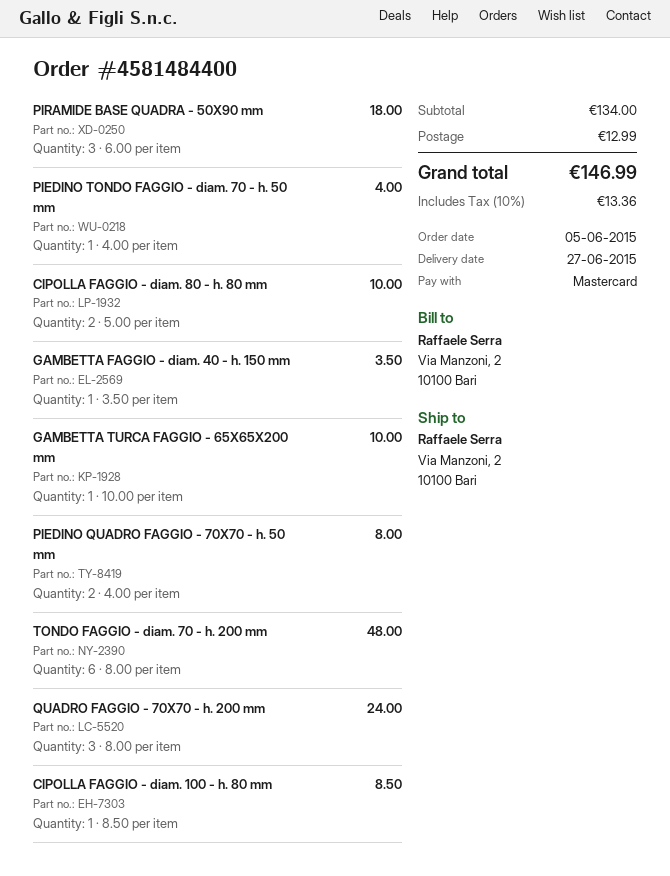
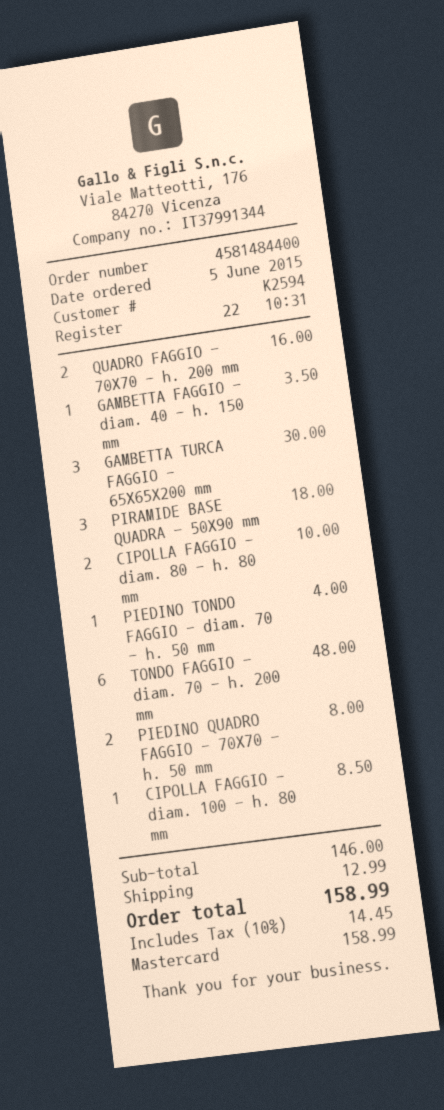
GAMBETTA TURCA FAGGIO - 65X65X200 mm: 1 for 10.00 -> 3 for 30.00
QUADRO FAGGIO - 70X70 - h. 200 mm: 3 for 24.00 -> 2 for 16.00
subtotal: 134.00 -> 146.00
tax: 10% = 13.36 -> 10% = 14.45
total: 146.99 -> 158.99

